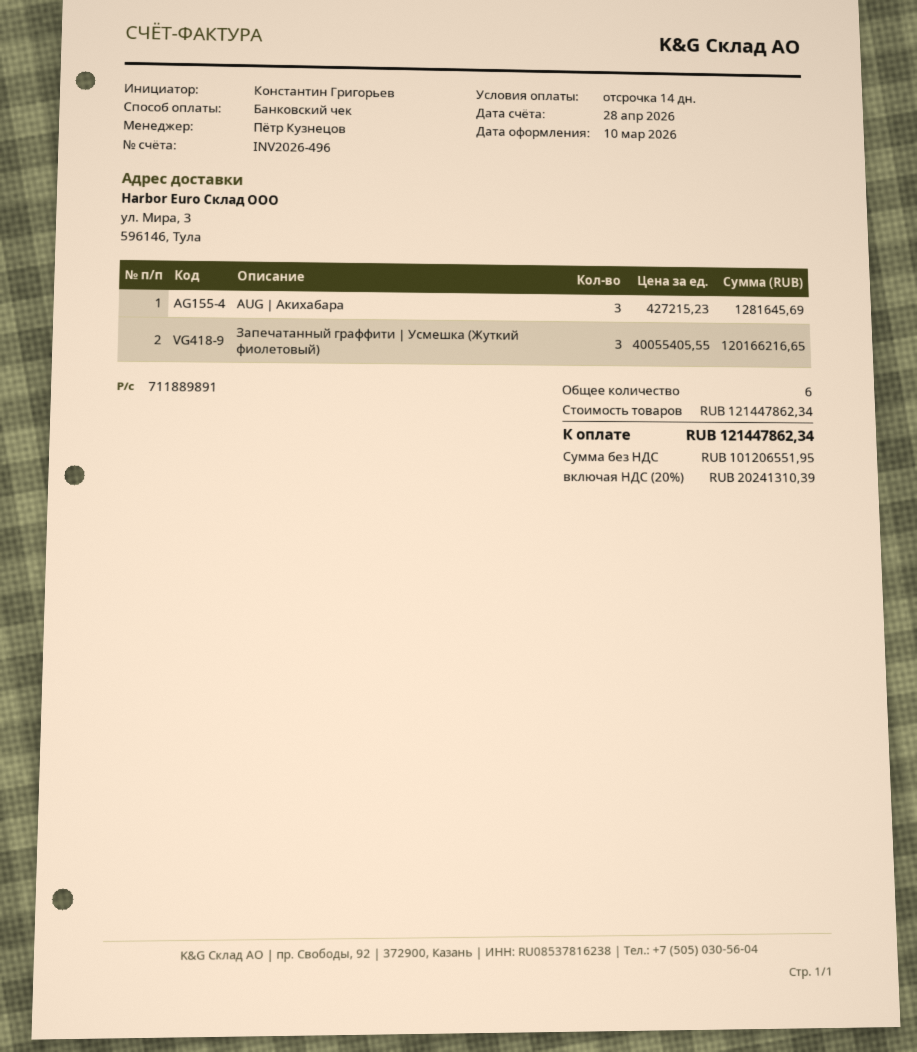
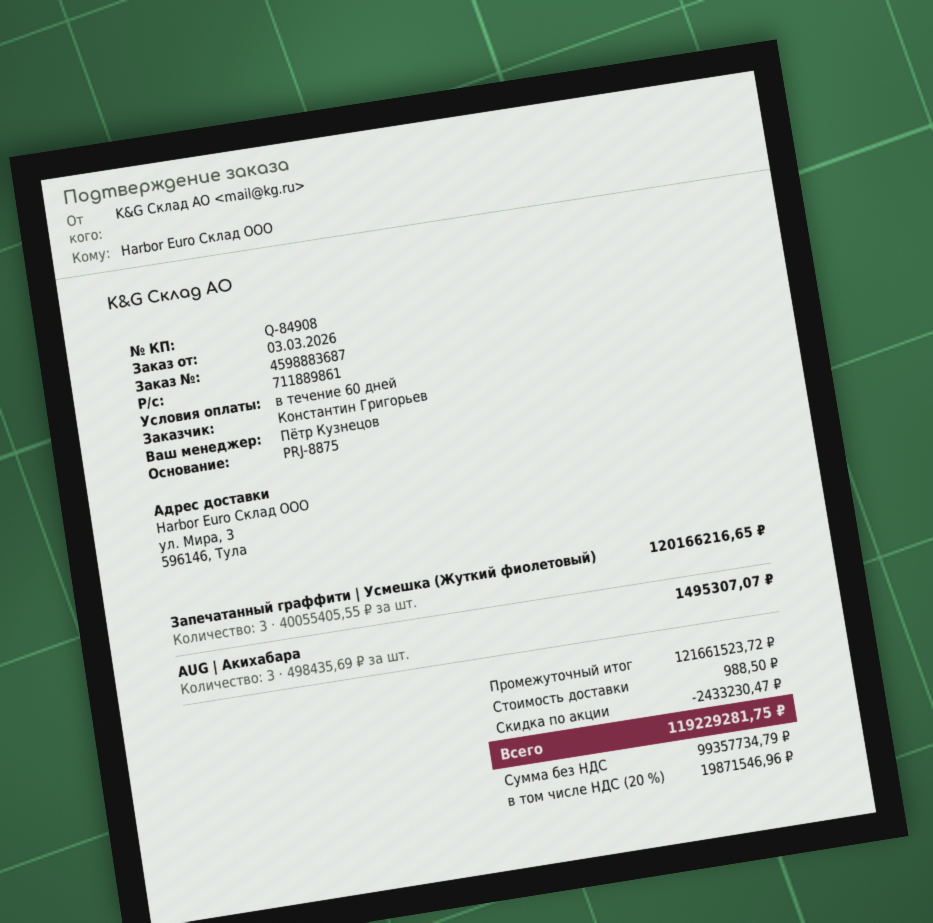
order date: 2026-03-10 -> 2026-03-03
payment terms: 14 days -> 60 days
bank account: 711889891 -> 711889861
AUG | Акихабара: 3 x 427215.23 = 1281645.69 -> 3 x 498435.69 = 1495307.07
subtotal: 121447862.34 -> 121661523.72
discount: none -> 2433230.47
shipping: none -> 988.50
net: 101206551.95 -> 99357734.79
tax: 20% = 20241310.39 -> 20% = 19871546.96
total: 121447862.34 -> 119229281.75

